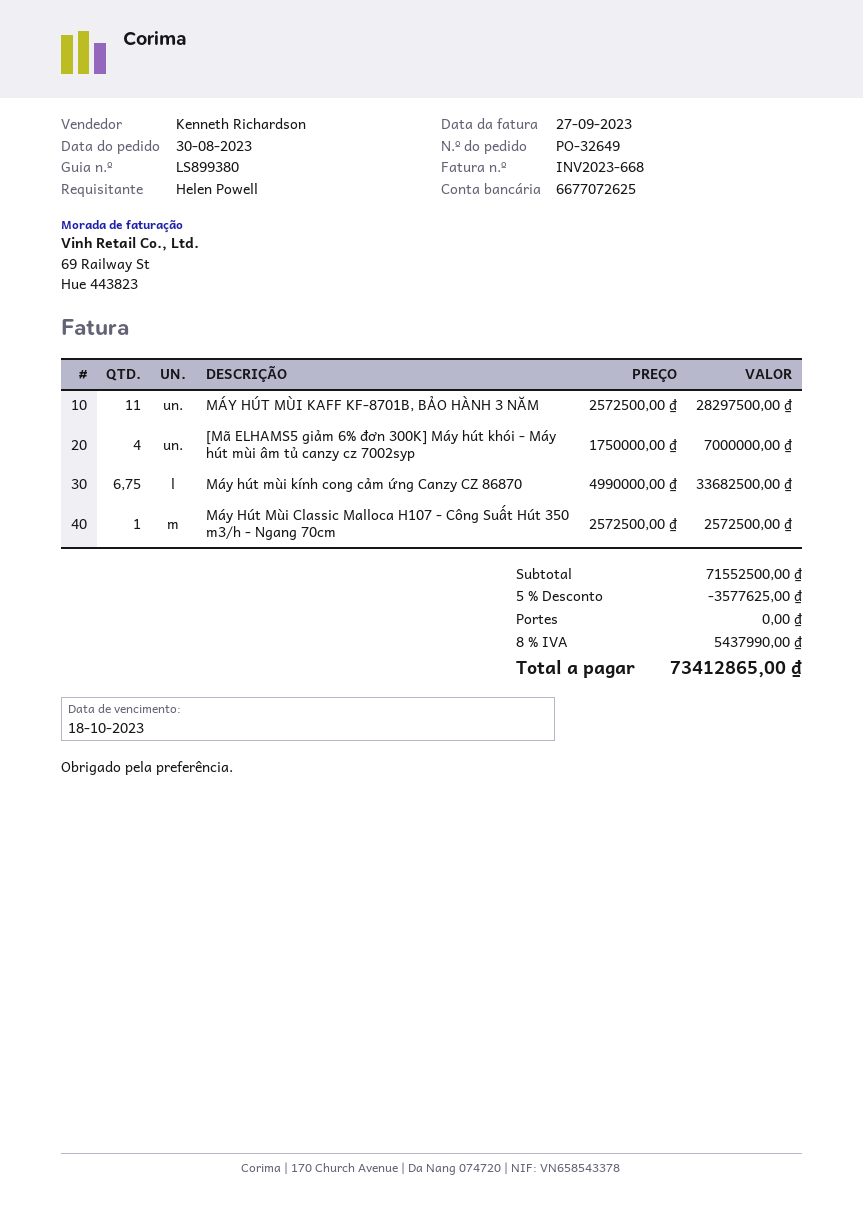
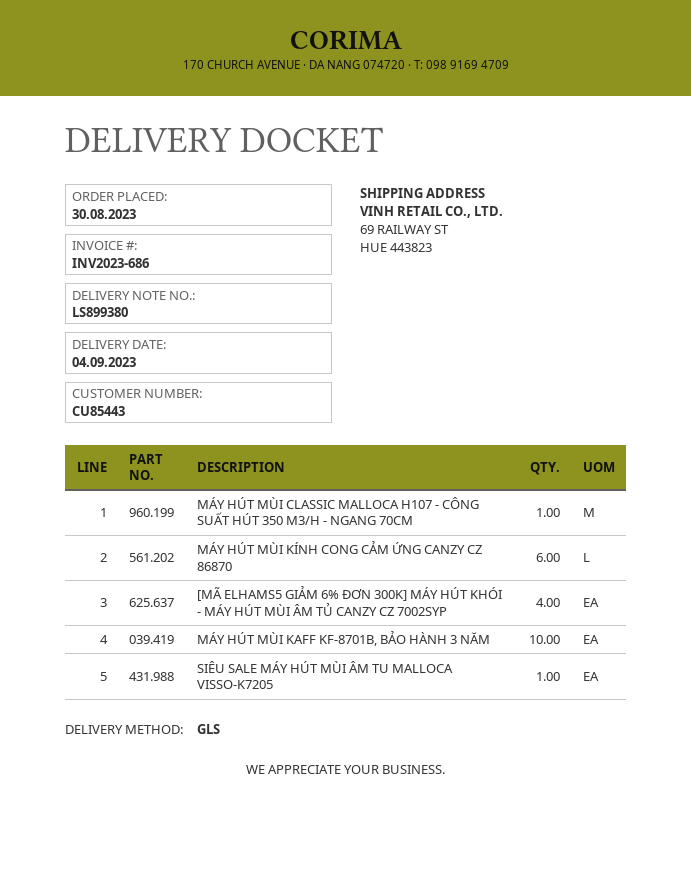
invoice number: INV2023-668 -> INV2023-686
MÁY HÚT MÙI KAFF KF-8701B, BẢO HÀNH 3 NĂM: 11 -> 10
Máy hút mùi kính cong cảm ứng Canzy CZ 86870: 6.75 -> 6
SIÊU SALE MÁY HÚT MÙI ÂM TU MALLOCA VISSO-K7205: none -> 1

